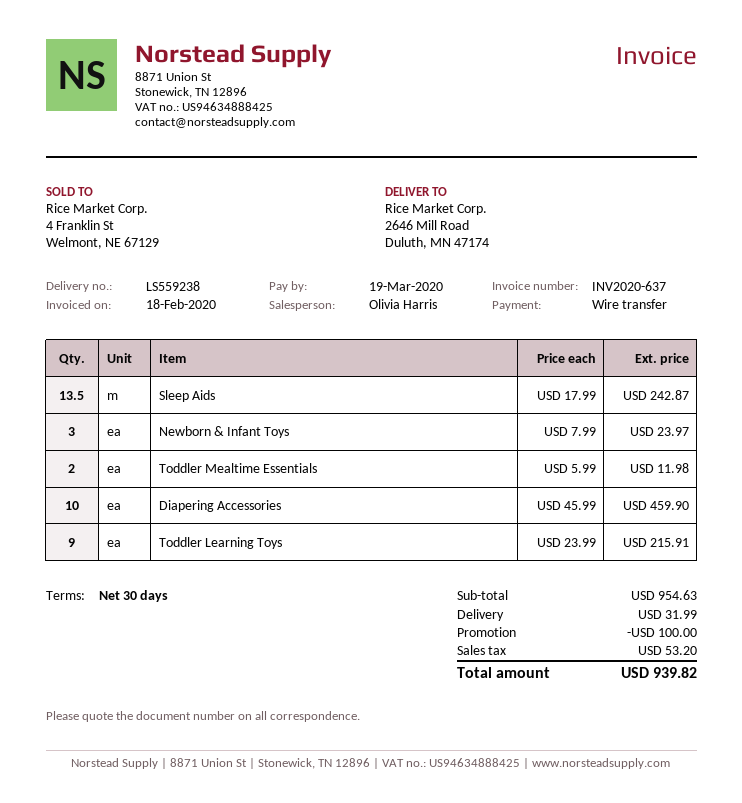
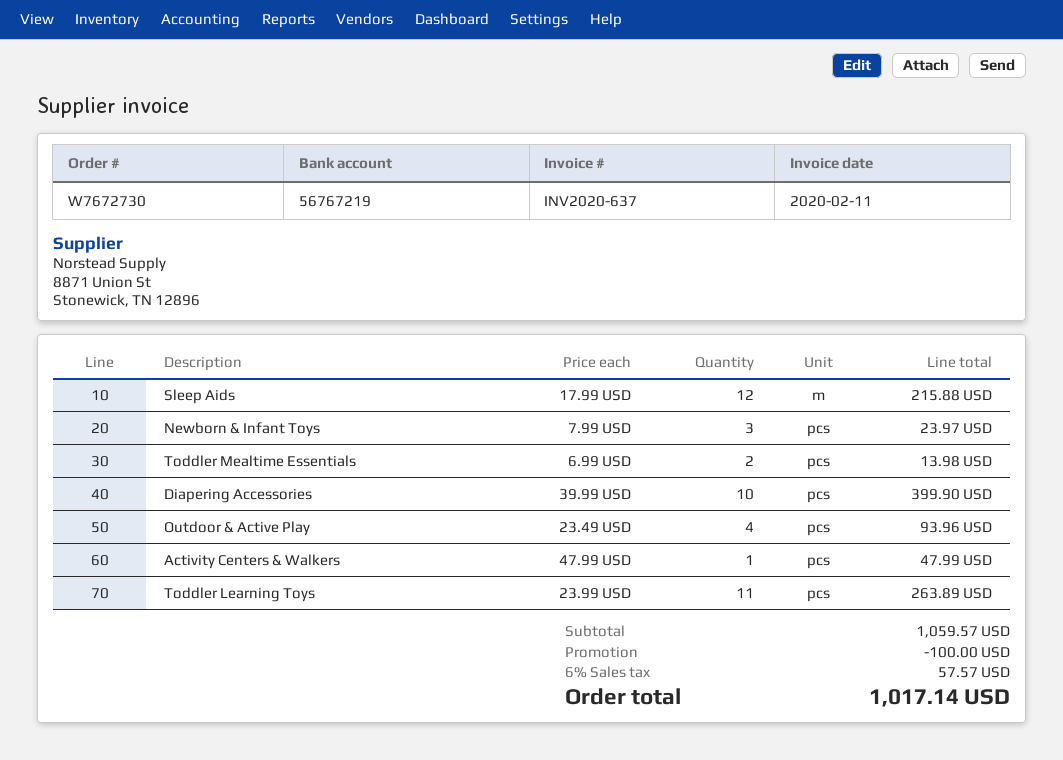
invoice date: 2020-02-18 -> 2020-02-11
Sleep Aids: 13.5 x 17.99 = 242.87 -> 12 x 17.99 = 215.88
Toddler Mealtime Essentials: 2 x 5.99 = 11.98 -> 2 x 6.99 = 13.98
Diapering Accessories: 10 x 45.99 = 459.90 -> 10 x 39.99 = 399.90
Toddler Learning Toys: 9 x 23.99 = 215.91 -> 11 x 23.99 = 263.89
Outdoor & Active Play: none -> 4 x 23.49 = 93.96
Activity Centers & Walkers: none -> 1 x 47.99 = 47.99
subtotal: 954.63 -> 1059.57
shipping: 31.99 -> none
tax: 53.20 -> 57.57
total: 939.82 -> 1017.14

